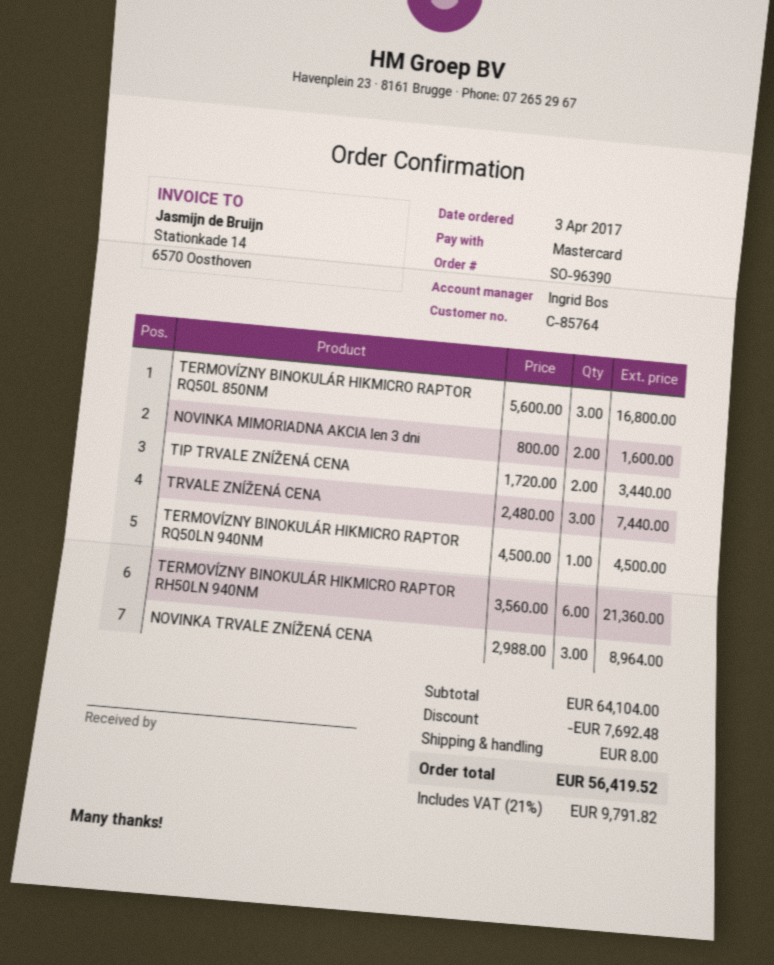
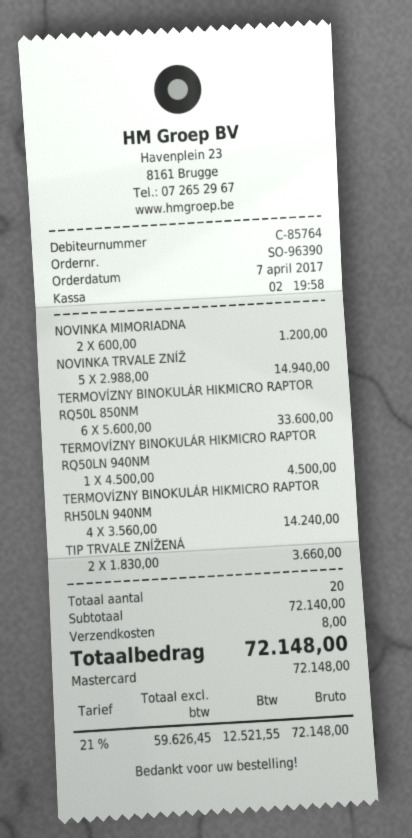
order date: 2017-04-03 -> 2017-04-07
TERMOVÍZNY BINOKULÁR HIKMICRO RAPTOR RQ50L 850NM: 3 x 5600.00 = 16800.00 -> 6 x 5600.00 = 33600.00
NOVINKA MIMORIADNA AKCIA len 3 dni: 2 x 800.00 = 1600.00 -> 2 x 600.00 = 1200.00
TIP TRVALE ZNÍŽENÁ CENA: 2 x 1720.00 = 3440.00 -> 2 x 1830.00 = 3660.00
TRVALE ZNÍŽENÁ CENA: 3 x 2480.00 = 7440.00 -> none
TERMOVÍZNY BINOKULÁR HIKMICRO RAPTOR RH50LN 940NM: 6 x 3560.00 = 21360.00 -> 4 x 3560.00 = 14240.00
NOVINKA TRVALE ZNÍŽENÁ CENA: 3 x 2988.00 = 8964.00 -> 5 x 2988.00 = 14940.00
subtotal: 64104.00 -> 72140.00
discount: 7692.48 -> none
tax: 21% = 9791.82 -> 21% = 12521.55
total: 56419.52 -> 72148.00

